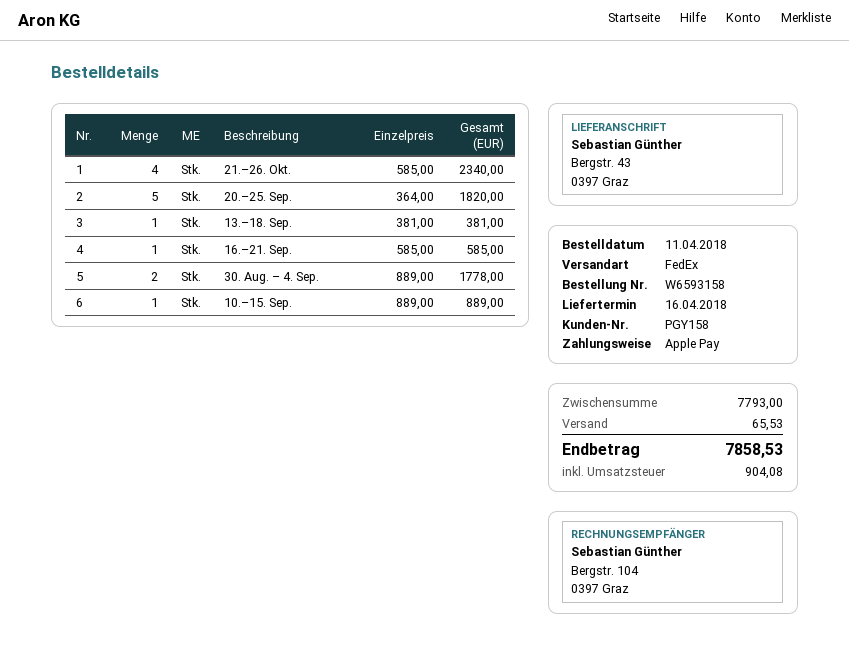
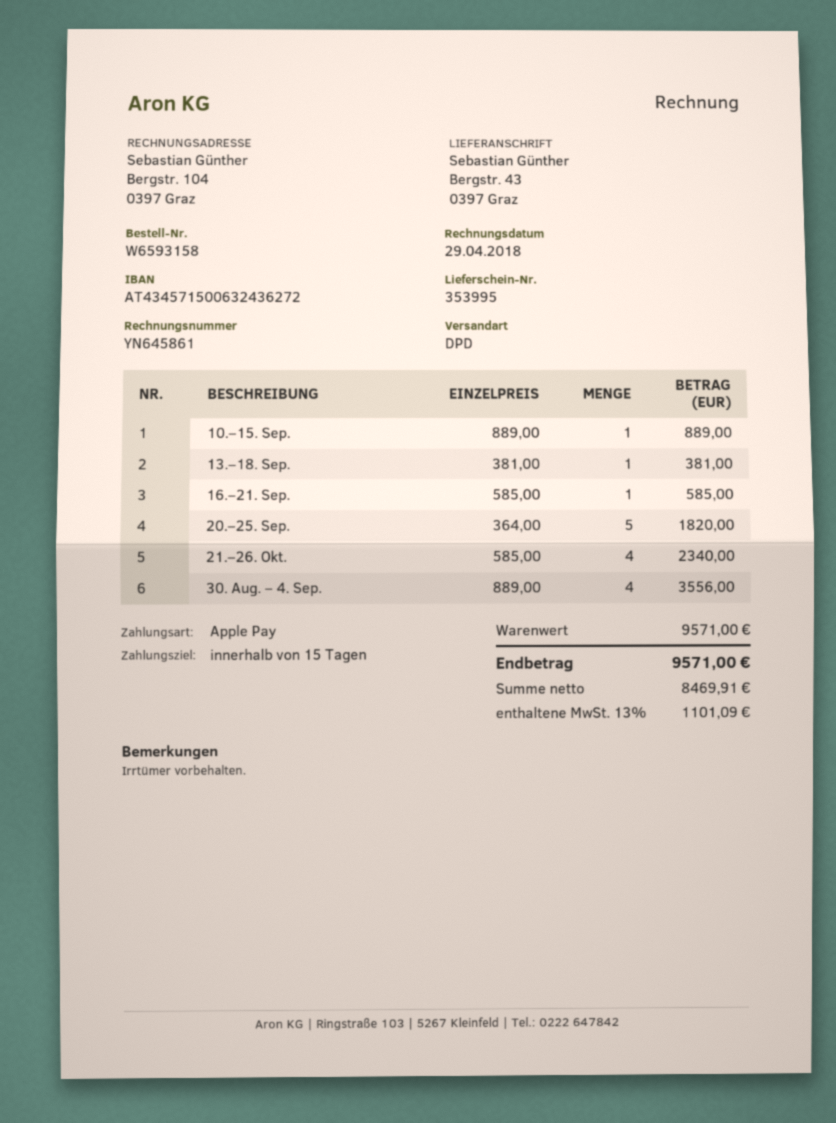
shipping method: FedEx -> DPD
30. Aug. – 4. Sep.: 2 x 889.00 = 1778.00 -> 4 x 889.00 = 3556.00
subtotal: 7793.00 -> 9571.00
shipping: 65.53 -> none
tax: 904.08 -> 1101.09
total: 7858.53 -> 9571.00

